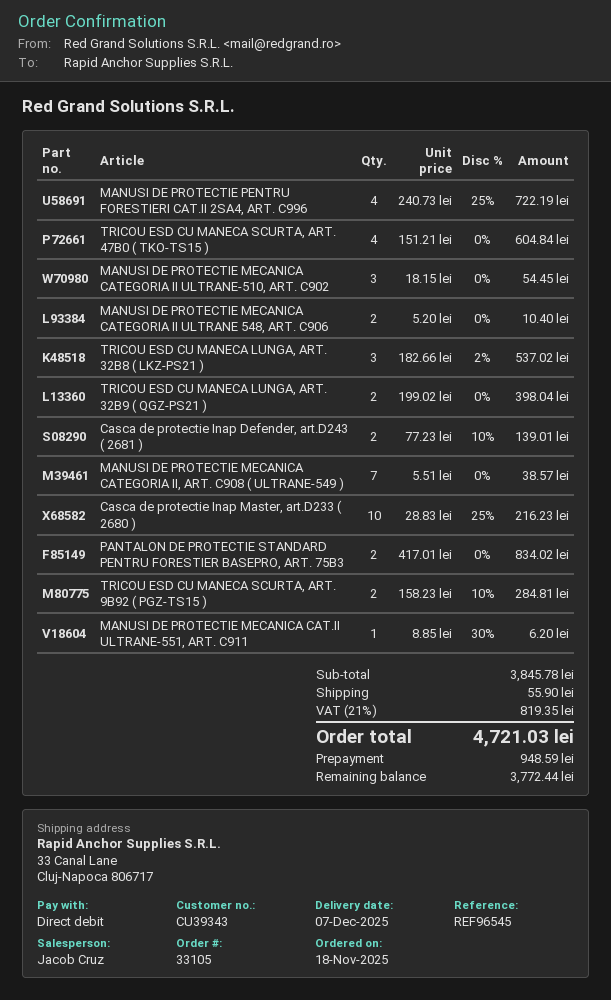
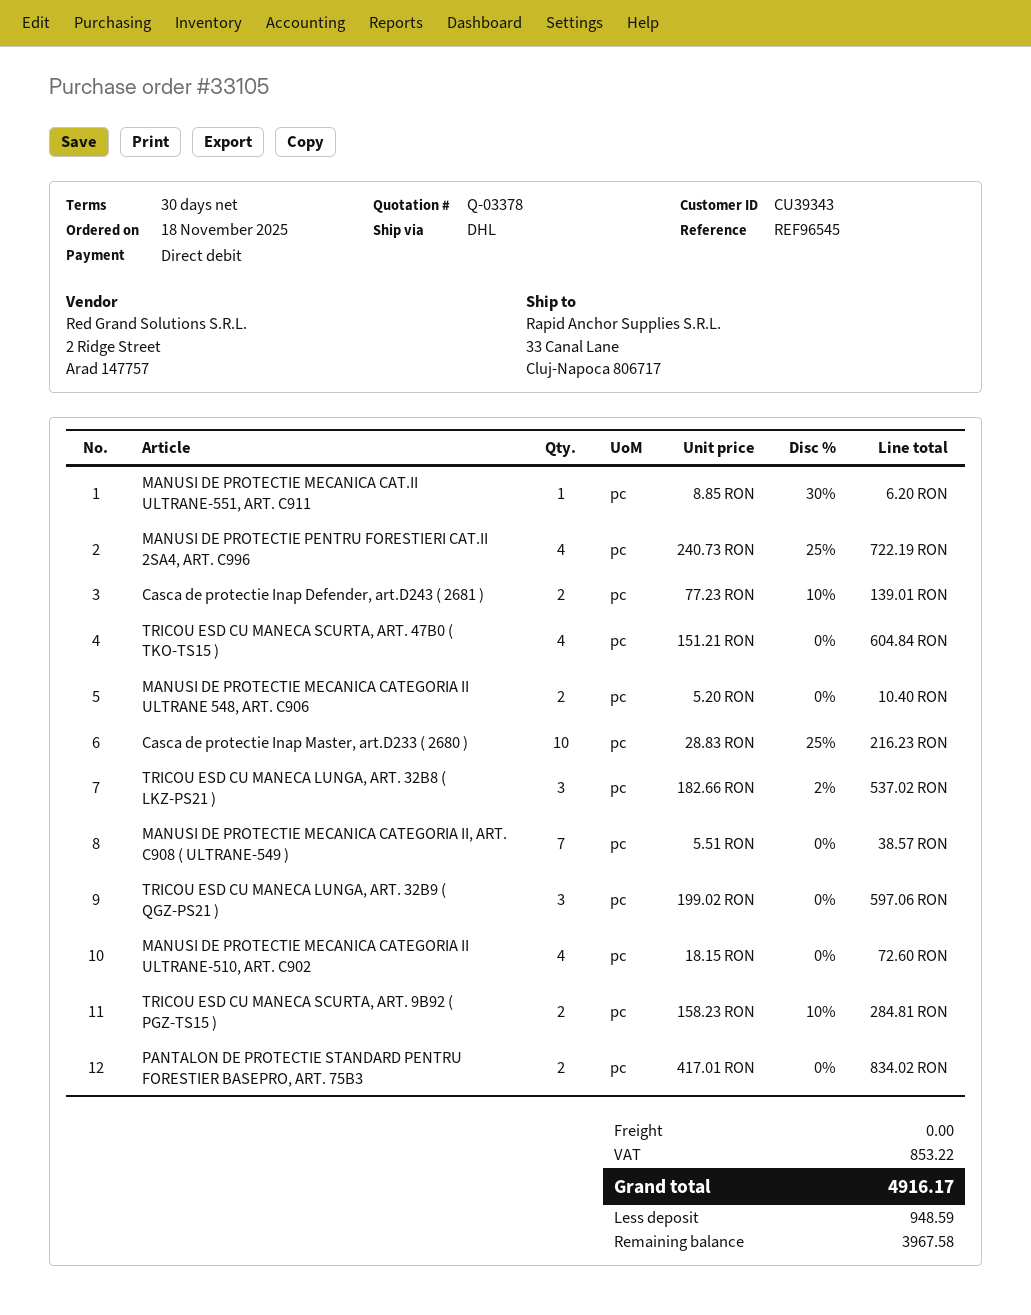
MANUSI DE PROTECTIE MECANICA CATEGORIA II ULTRANE-510, ART. C902: 3 x 18.15 = 54.45 -> 4 x 18.15 = 72.60
TRICOU ESD CU MANECA LUNGA, ART. 32B9 ( QGZ-PS21 ): 2 x 199.02 = 398.04 -> 3 x 199.02 = 597.06
shipping: 55.90 -> 0.00
tax: 819.35 -> 853.22
total: 4721.03 -> 4916.17
balance: 3772.44 -> 3967.58

